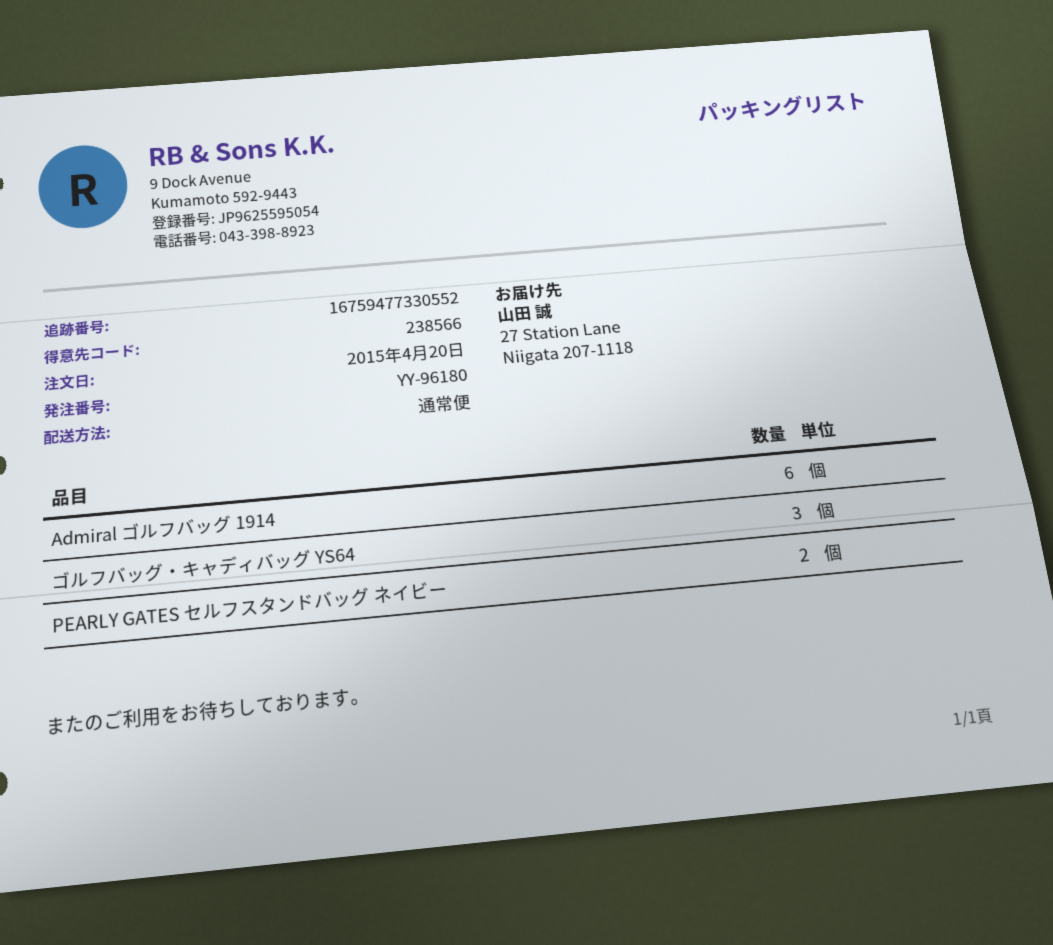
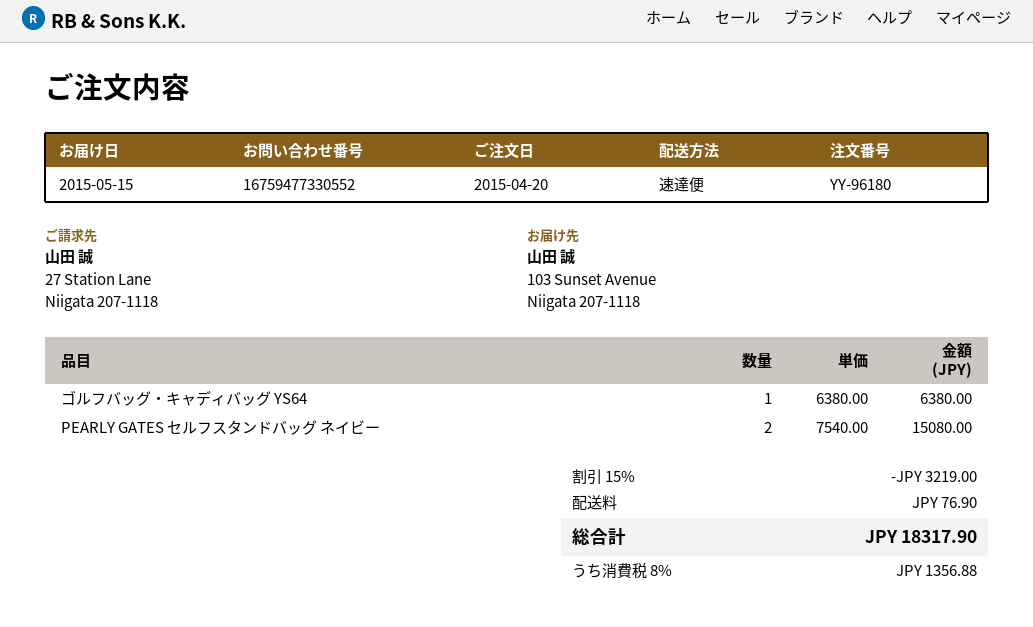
shipping method: standard -> express
ship to: 27 Station Lane, Niigata 207-1118 -> 103 Sunset Avenue, Niigata 207-1118
Admiral ゴルフバッグ 1914: 6 -> none
ゴルフバッグ・キャディバッグ YS64: 3 -> 1

